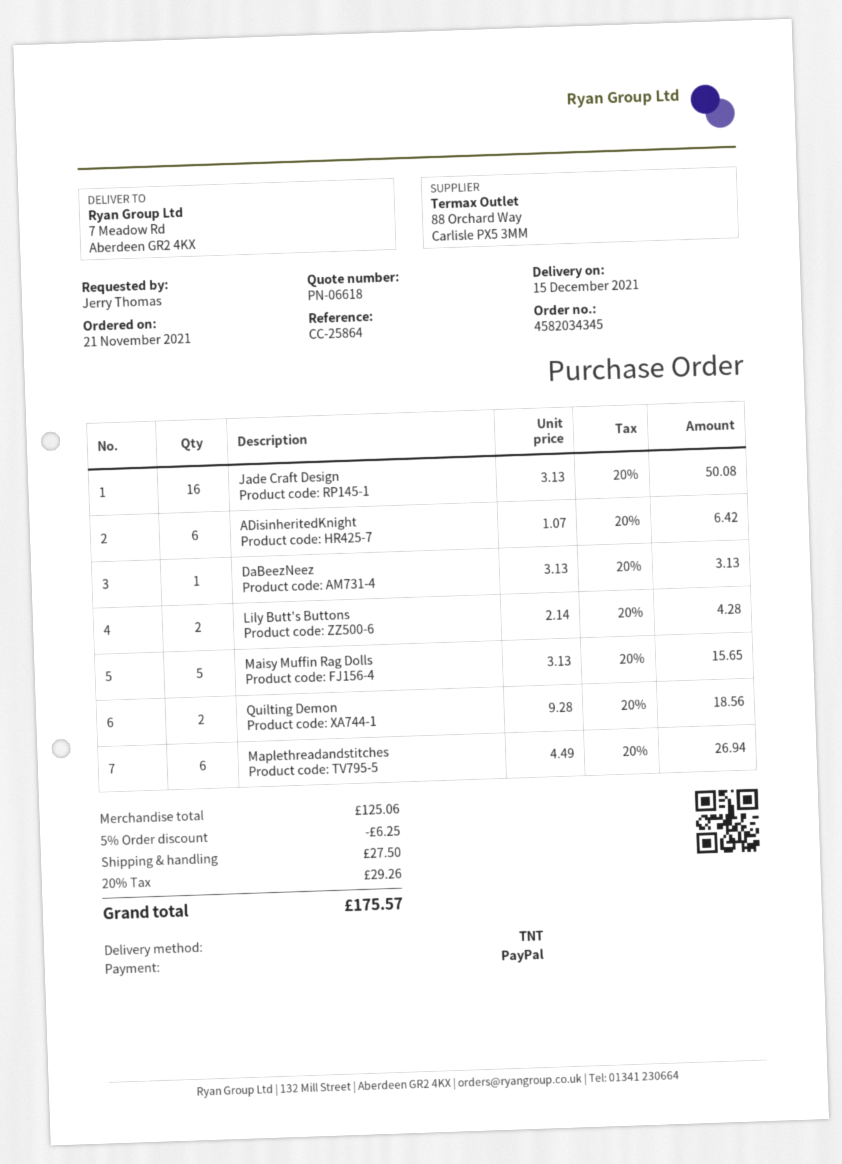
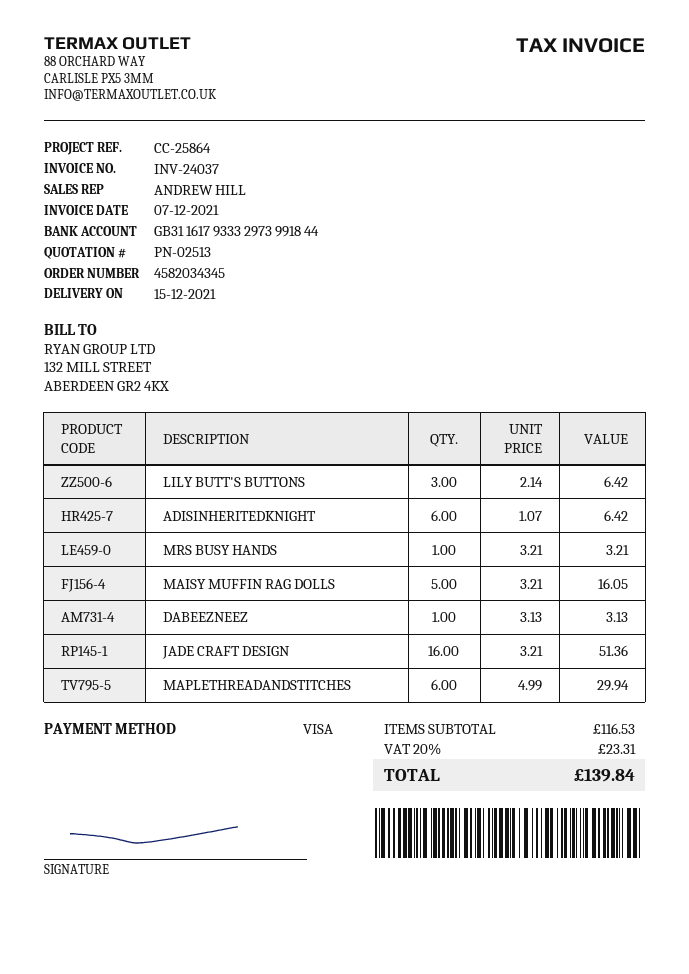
quote number: PN-06618 -> PN-02513
payment method: PayPal -> Visa
Jade Craft Design: 16 x 3.13 = 50.08 -> 16 x 3.21 = 51.36
Lily Butt's Buttons: 2 x 2.14 = 4.28 -> 3 x 2.14 = 6.42
Maisy Muffin Rag Dolls: 5 x 3.13 = 15.65 -> 5 x 3.21 = 16.05
Quilting Demon: 2 x 9.28 = 18.56 -> none
Maplethreadandstitches: 6 x 4.49 = 26.94 -> 6 x 4.99 = 29.94
MRS BUSY HANDS: none -> 1 x 3.21 = 3.21
subtotal: 125.06 -> 116.53
discount: 5% = 6.25 -> none
shipping: 27.50 -> none
tax: 20% = 29.26 -> 20% = 23.31
total: 175.57 -> 139.84

